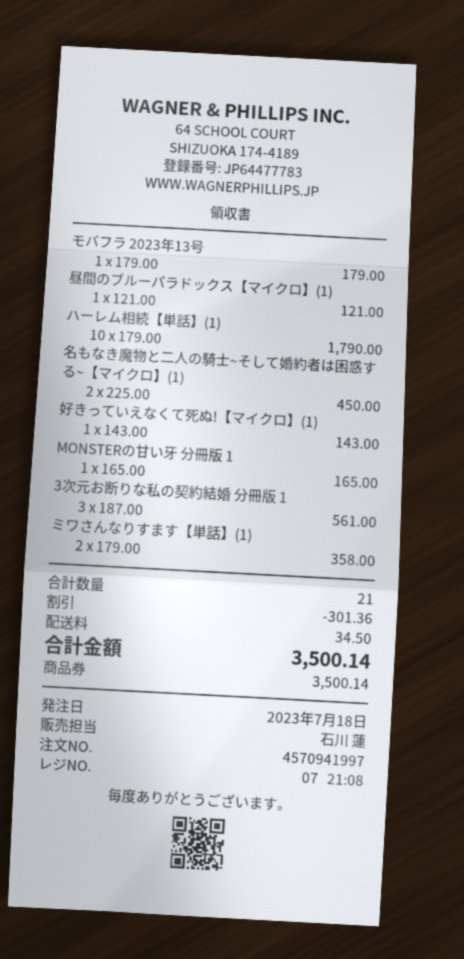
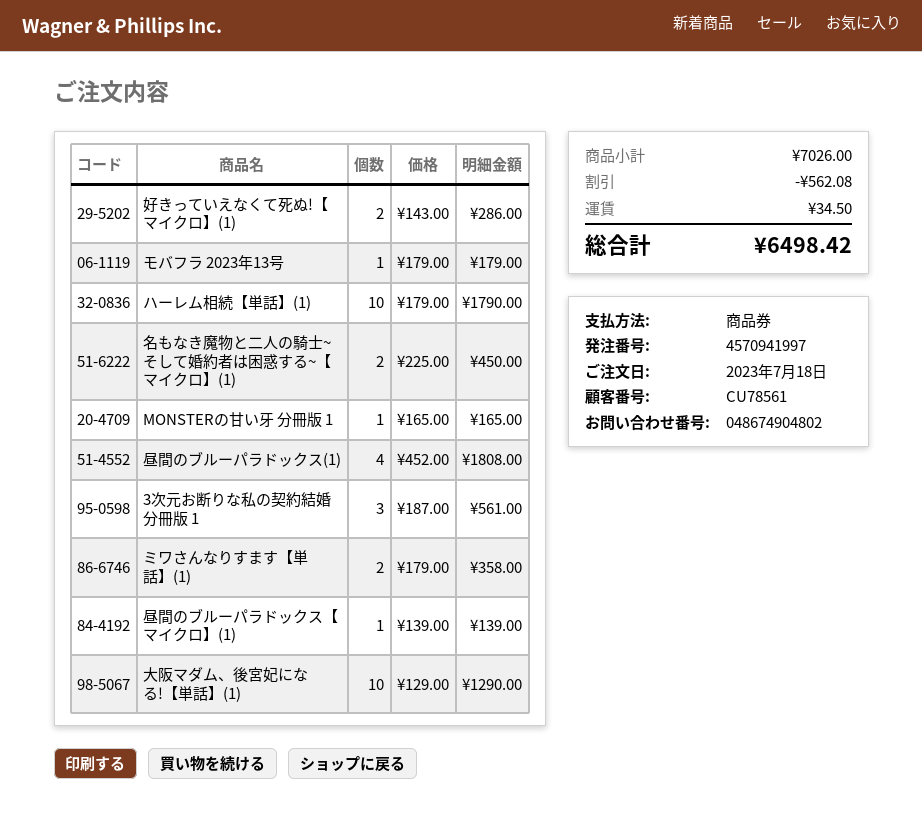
昼間のブルーパラドックス【マイクロ】(1): 1 x 121.00 = 121.00 -> 1 x 139.00 = 139.00
好きっていえなくて死ぬ!【マイクロ】(1): 1 x 143.00 = 143.00 -> 2 x 143.00 = 286.00
昼間のブルーパラドックス(1): none -> 4 x 452.00 = 1808.00
大阪マダム、後宮妃になる!【単話】(1): none -> 10 x 129.00 = 1290.00
discount: 301.36 -> 562.08
total: 3500.14 -> 6498.42

